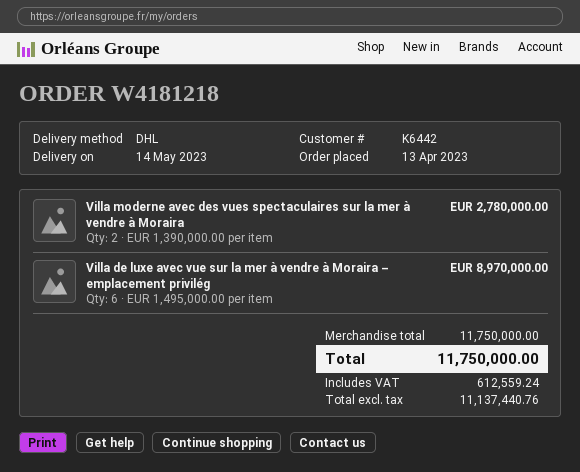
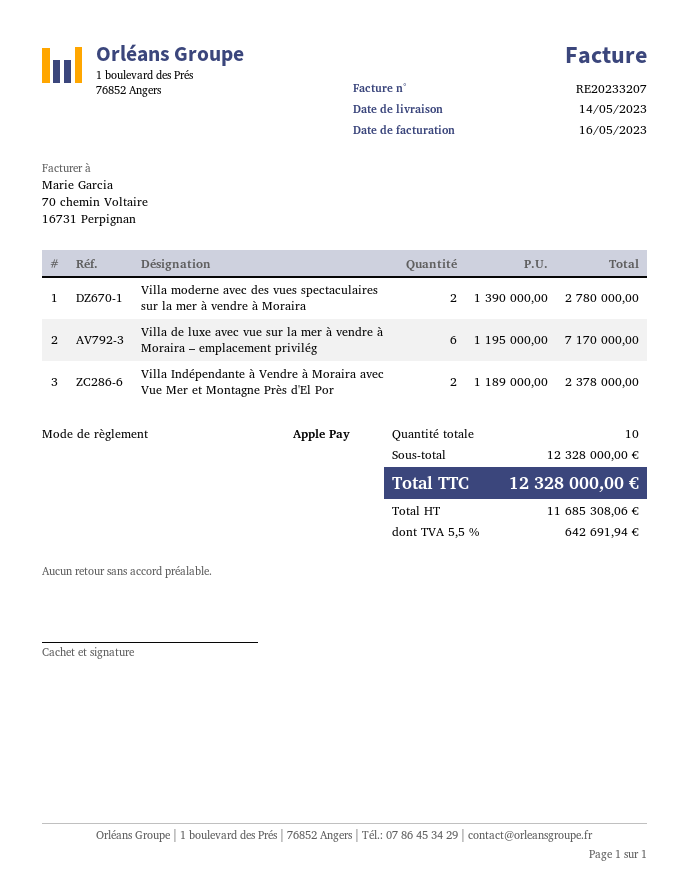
Villa de luxe avec vue sur la mer à vendre à Moraira – emplacement privilég: 6 x 1495000.00 = 8970000.00 -> 6 x 1195000.00 = 7170000.00
Villa Indépendante à Vendre à Moraira avec Vue Mer et Montagne Près d'El Por: none -> 2 x 1189000.00 = 2378000.00
subtotal: 11750000.00 -> 12328000.00
net: 11137440.76 -> 11685308.06
tax: 612559.24 -> 642691.94
total: 11750000.00 -> 12328000.00

